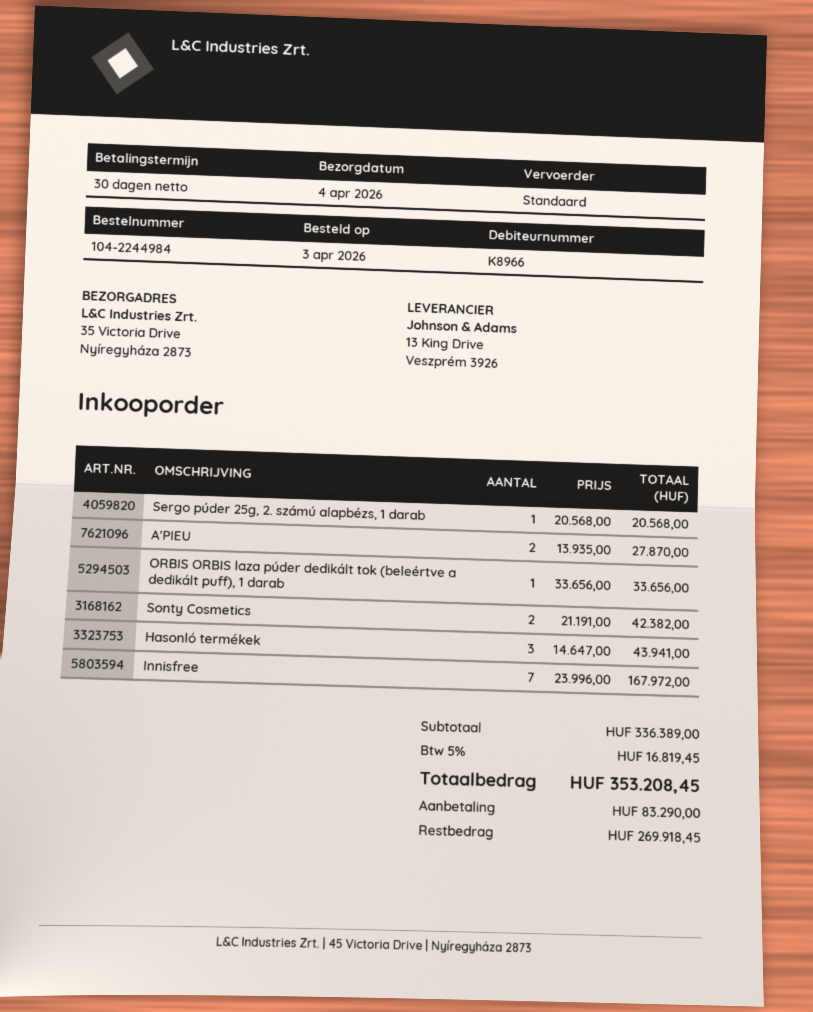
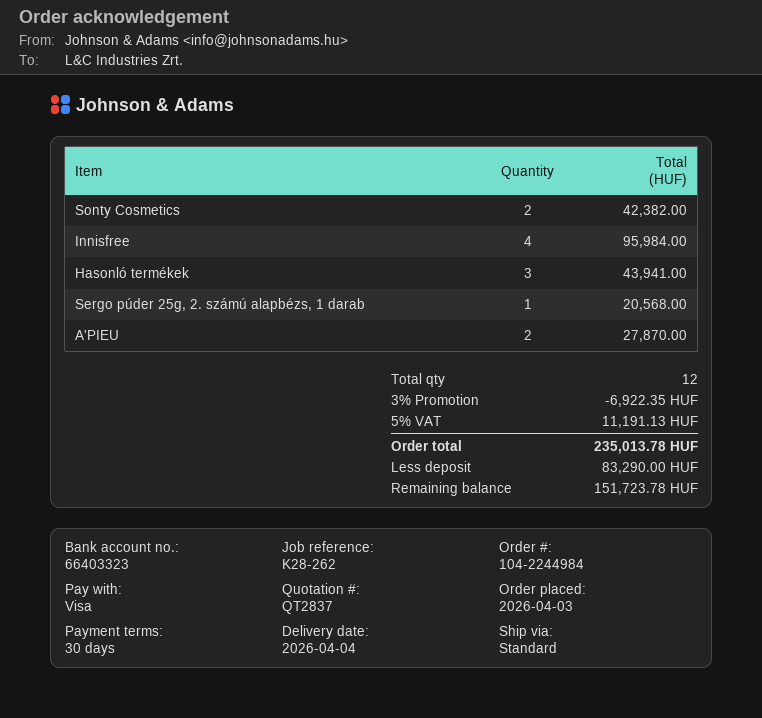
ORBIS ORBIS laza púder dedikált tok (beleértve a dedikált puff), 1 darab: 1 for 33656.00 -> none
Innisfree: 7 for 167972.00 -> 4 for 95984.00
discount: none -> 3% = 6922.35
tax: 5% = 16819.45 -> 5% = 11191.13
total: 353208.45 -> 235013.78
balance: 269918.45 -> 151723.78

